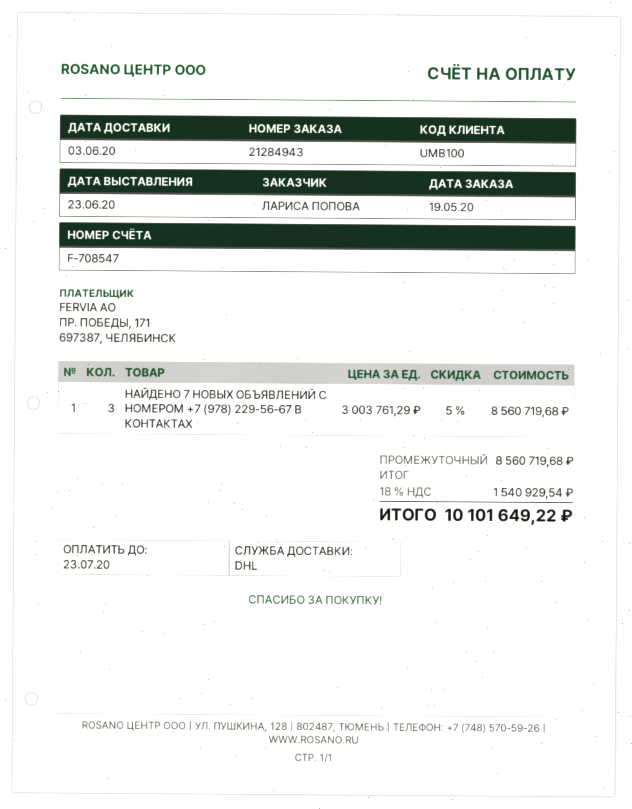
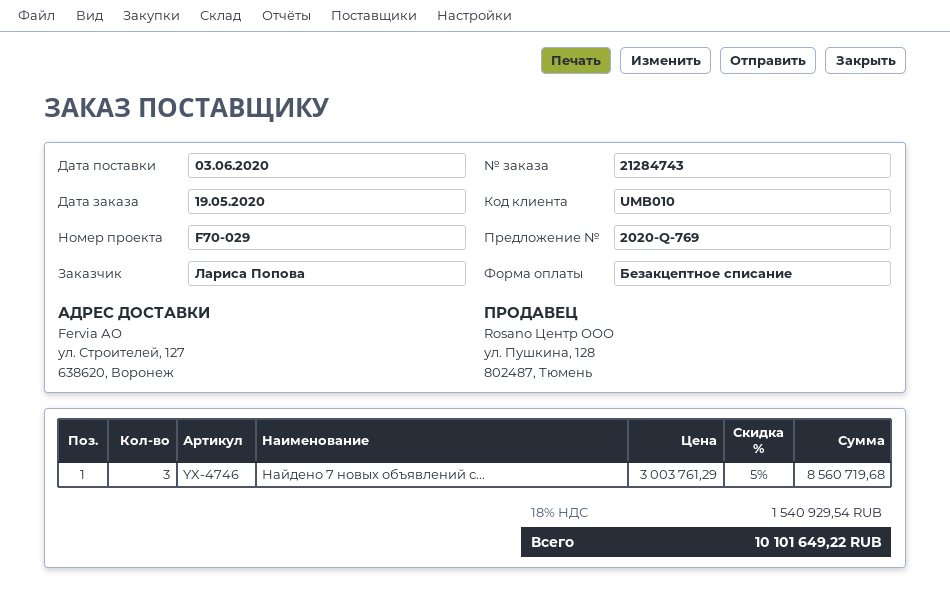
order number: 21284943 -> 21284743
customer number: UMB100 -> UMB010

